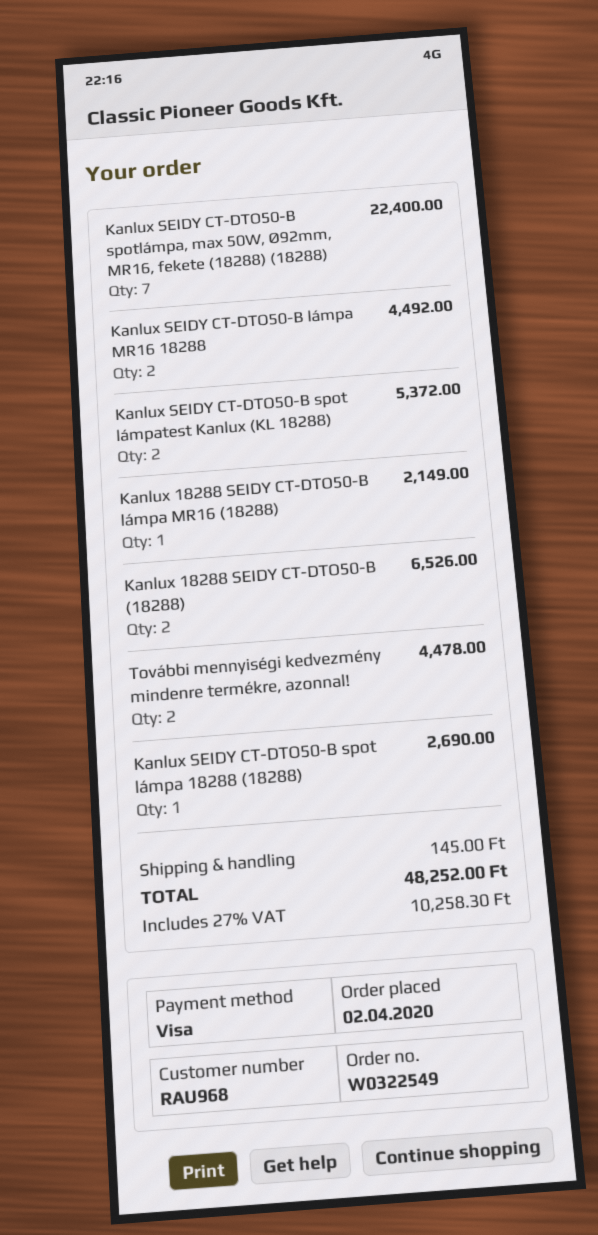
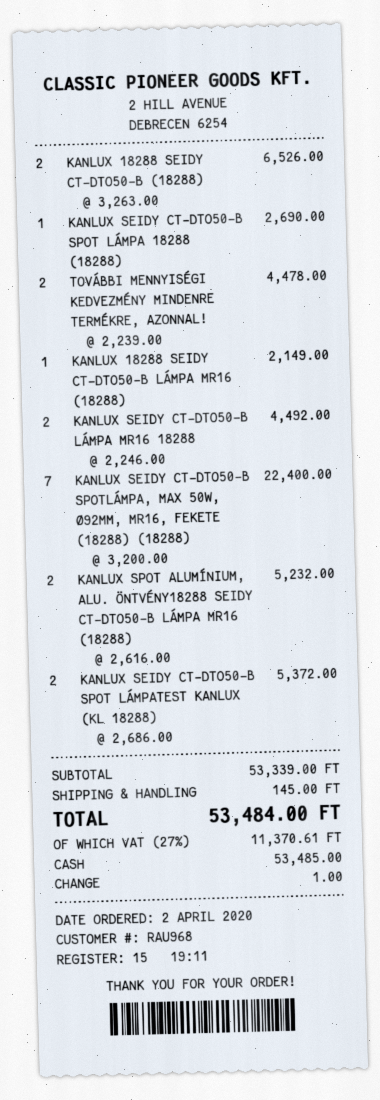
payment method: Visa -> cash
KANLUX SPOT ALUMÍNIUM, ALU. ÖNTVÉNY18288 SEIDY CT-DTO50-B LÁMPA MR16 (18288): none -> 2 for 5232.00
tax: 27% = 10258.30 -> 27% = 11370.61
total: 48252.00 -> 53484.00

